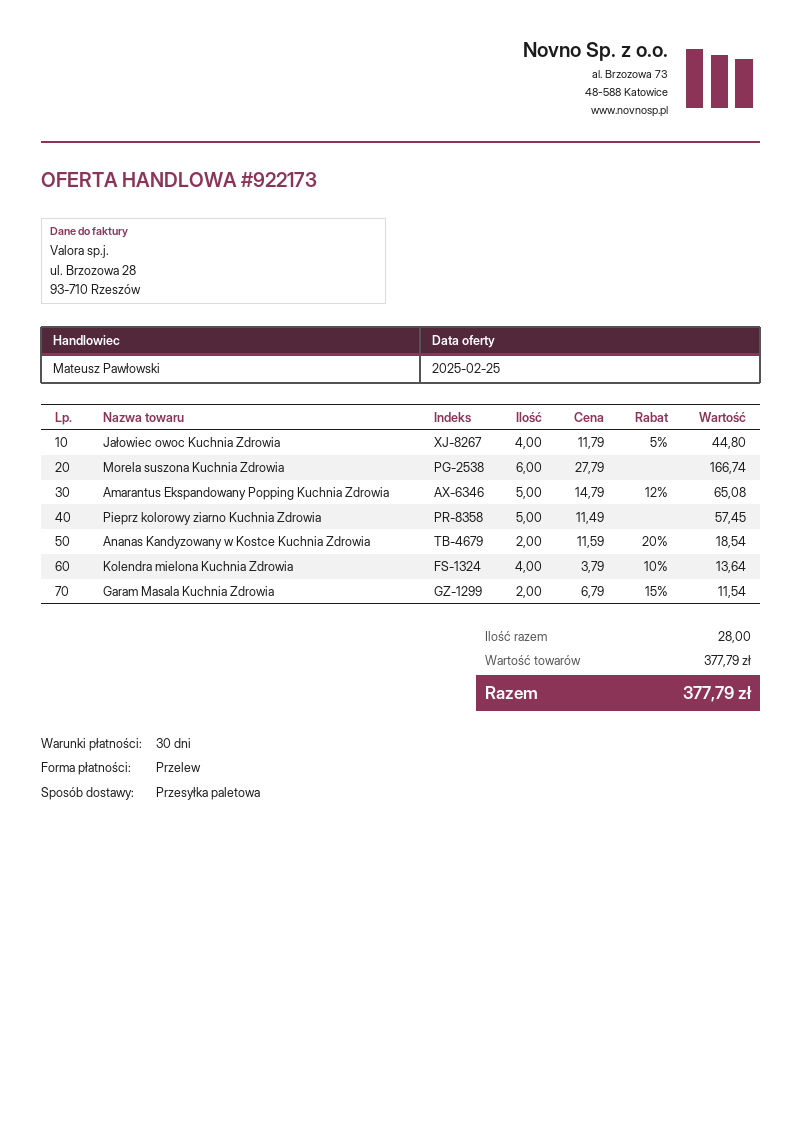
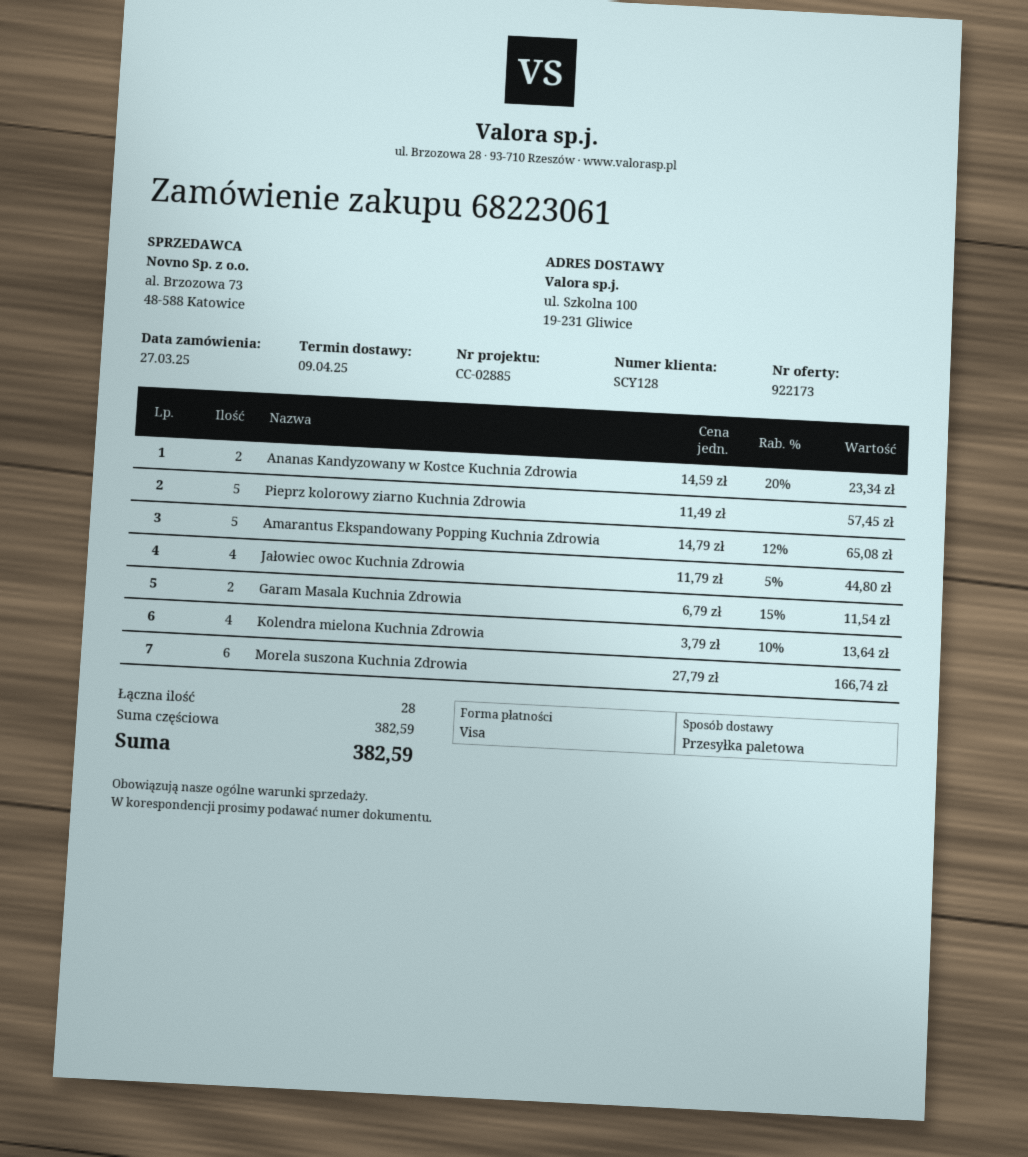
payment method: bank transfer -> Visa
Ananas Kandyzowany w Kostce Kuchnia Zdrowia: 2 x 11.59 - 20% = 18.54 -> 2 x 14.59 - 20% = 23.34
subtotal: 377.79 -> 382.59
total: 377.79 -> 382.59

